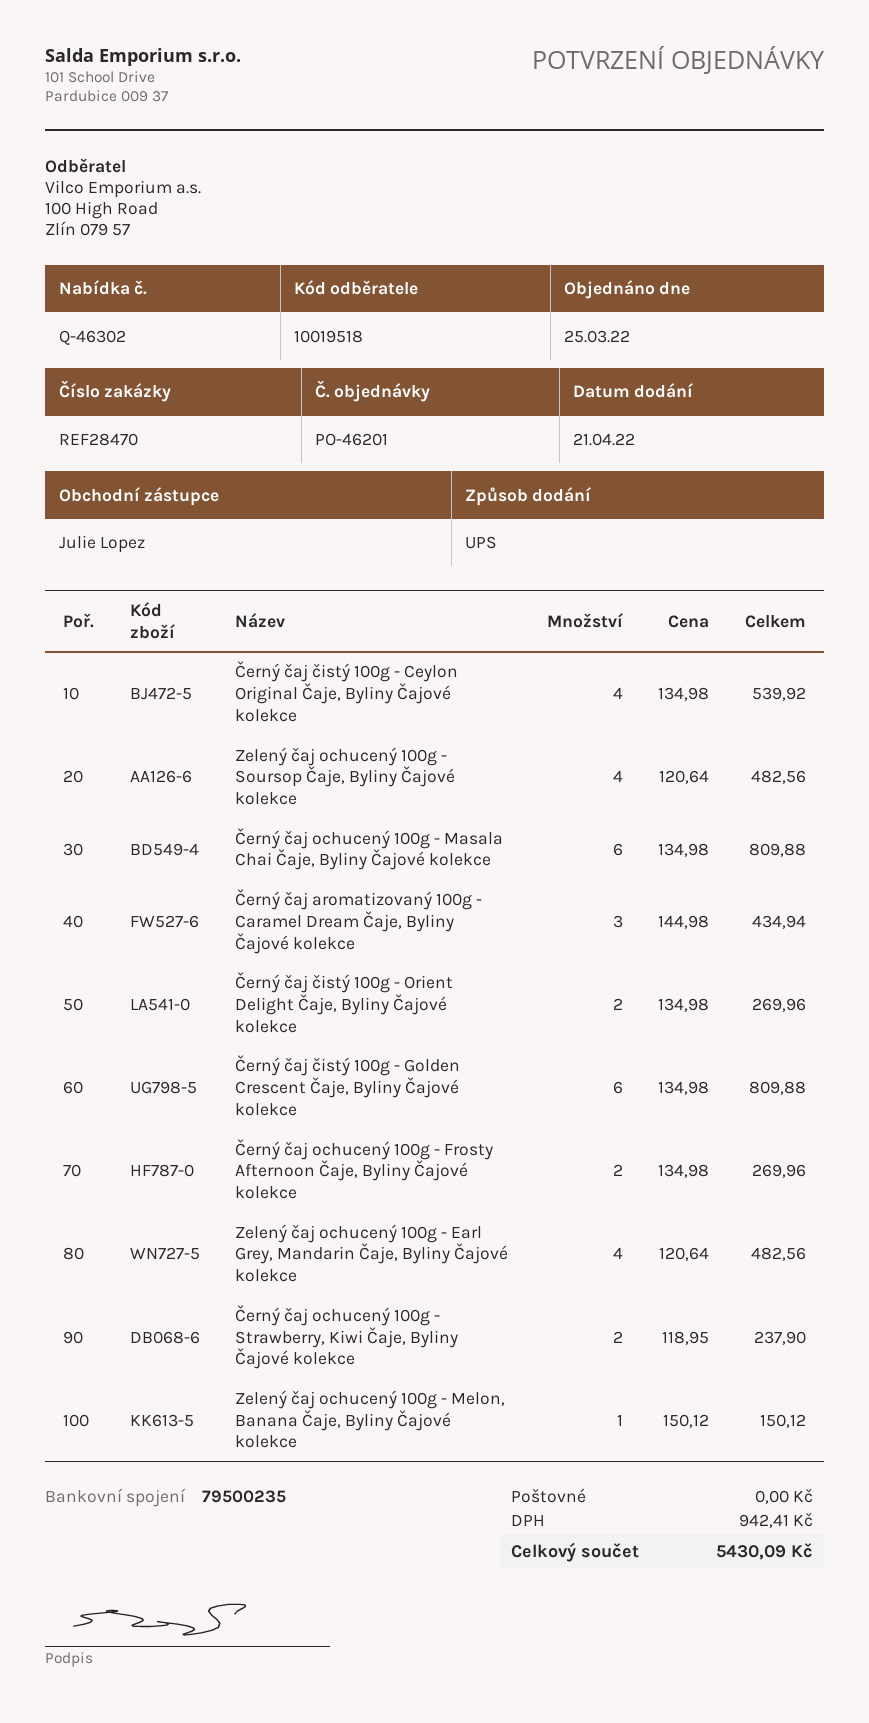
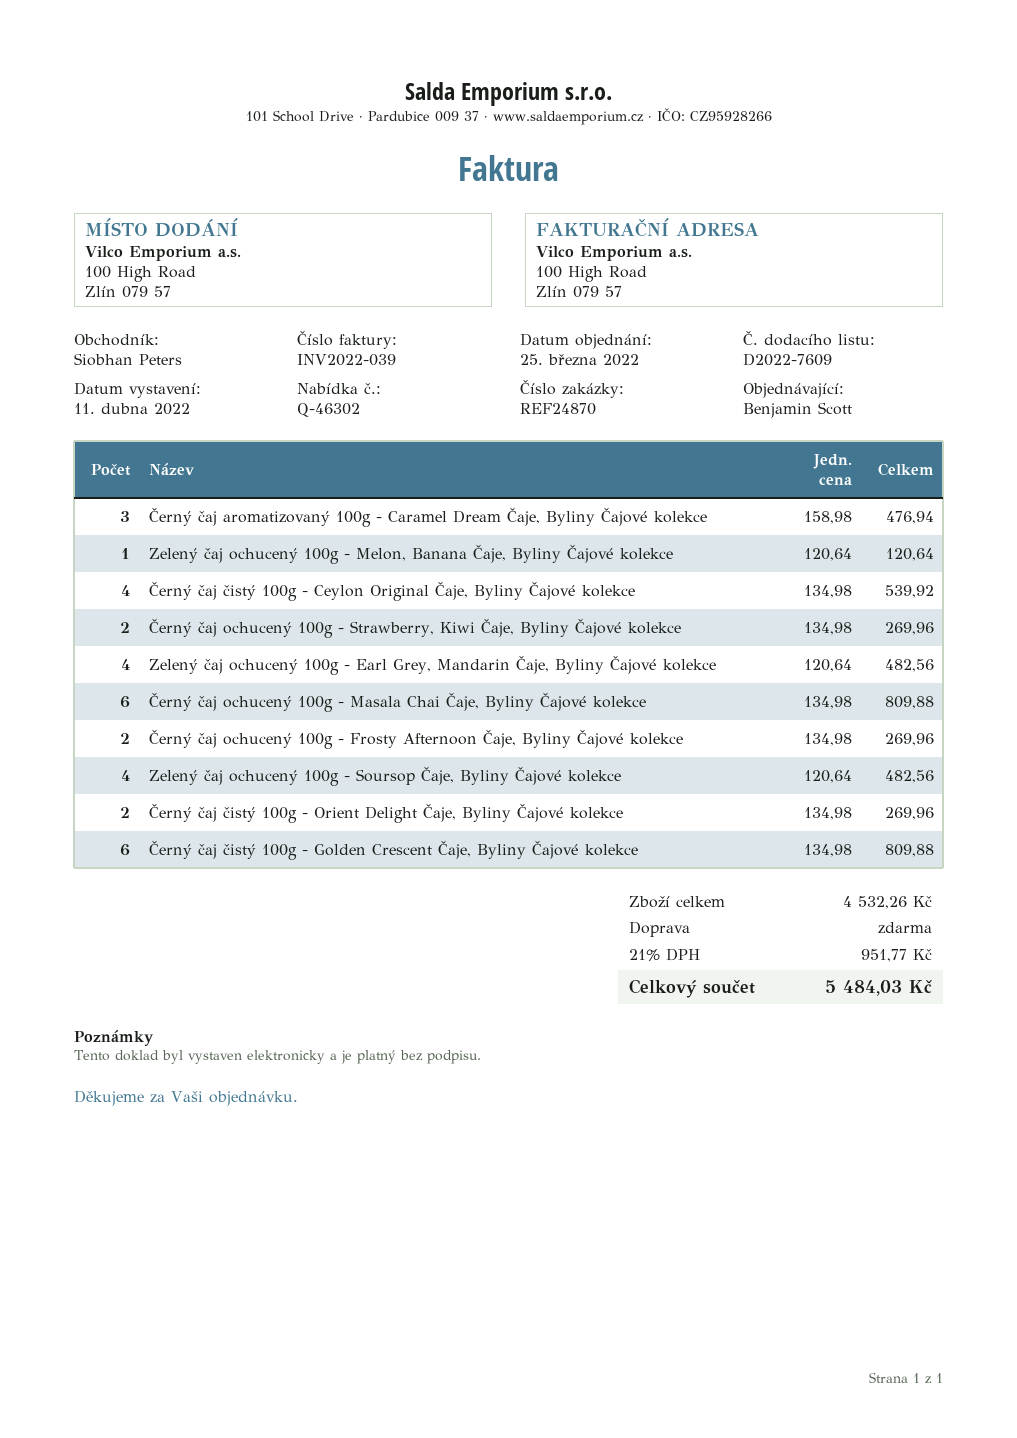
reference: REF28470 -> REF24870
sales rep: Julie Lopez -> Siobhan Peters
Černý čaj aromatizovaný 100g - Caramel Dream Čaje, Byliny Čajové kolekce: 3 x 144.98 = 434.94 -> 3 x 158.98 = 476.94
Černý čaj ochucený 100g - Strawberry, Kiwi Čaje, Byliny Čajové kolekce: 2 x 118.95 = 237.90 -> 2 x 134.98 = 269.96
Zelený čaj ochucený 100g - Melon, Banana Čaje, Byliny Čajové kolekce: 1 x 150.12 = 150.12 -> 1 x 120.64 = 120.64
tax: 942.41 -> 951.77
total: 5430.09 -> 5484.03

